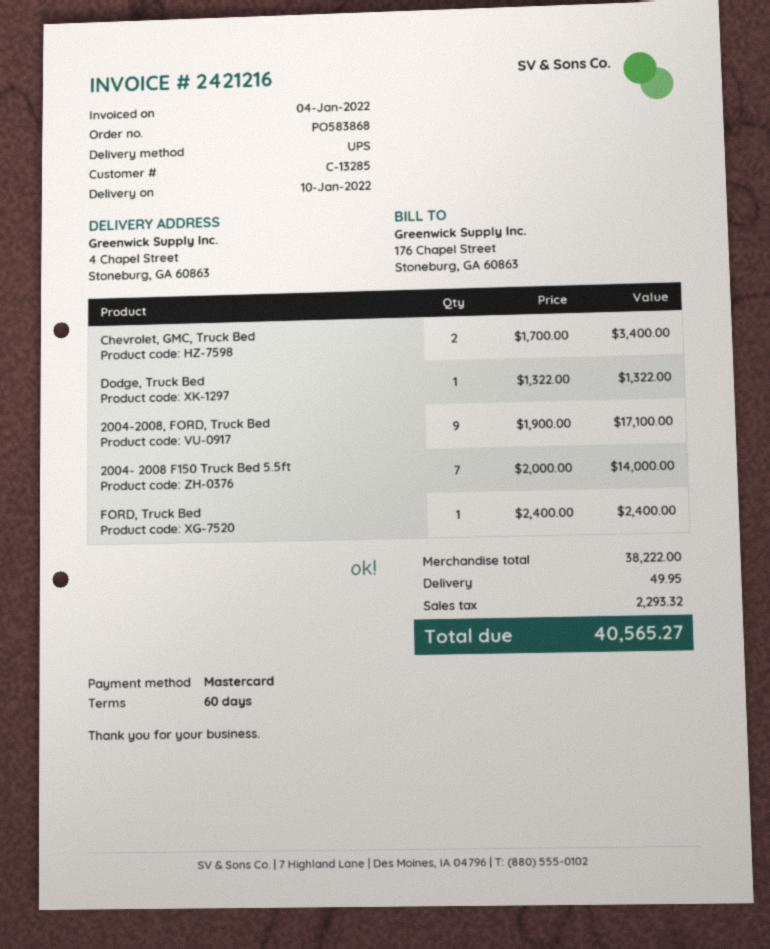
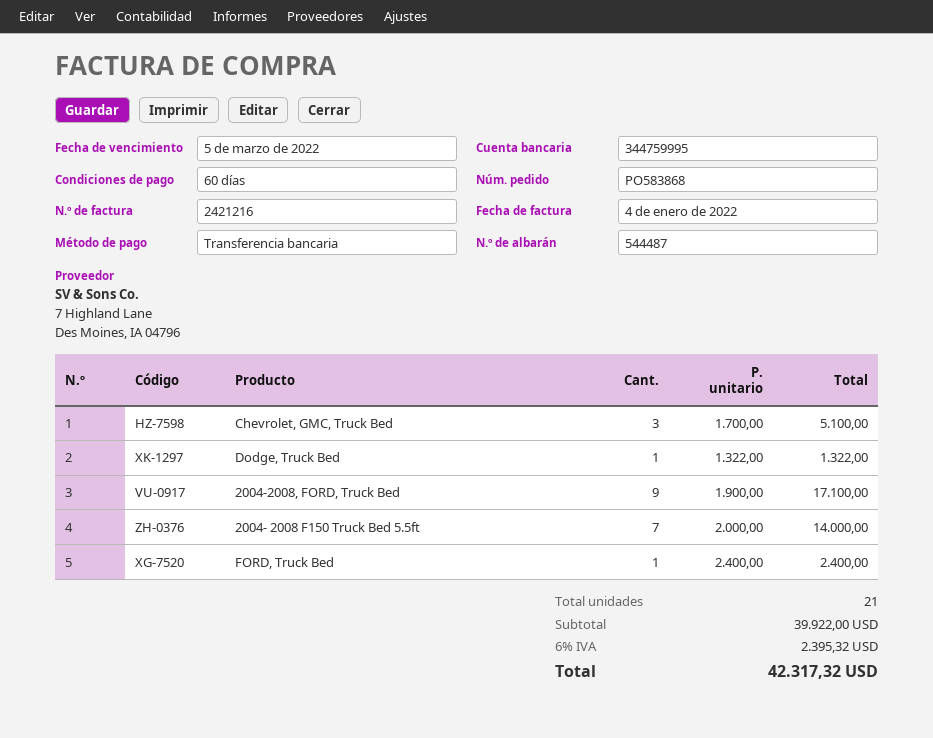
payment method: Mastercard -> bank transfer
Chevrolet, GMC, Truck Bed: 2 x 1700.00 = 3400.00 -> 3 x 1700.00 = 5100.00
subtotal: 38222.00 -> 39922.00
shipping: 49.95 -> none
tax: 2293.32 -> 2395.32
total: 40565.27 -> 42317.32

